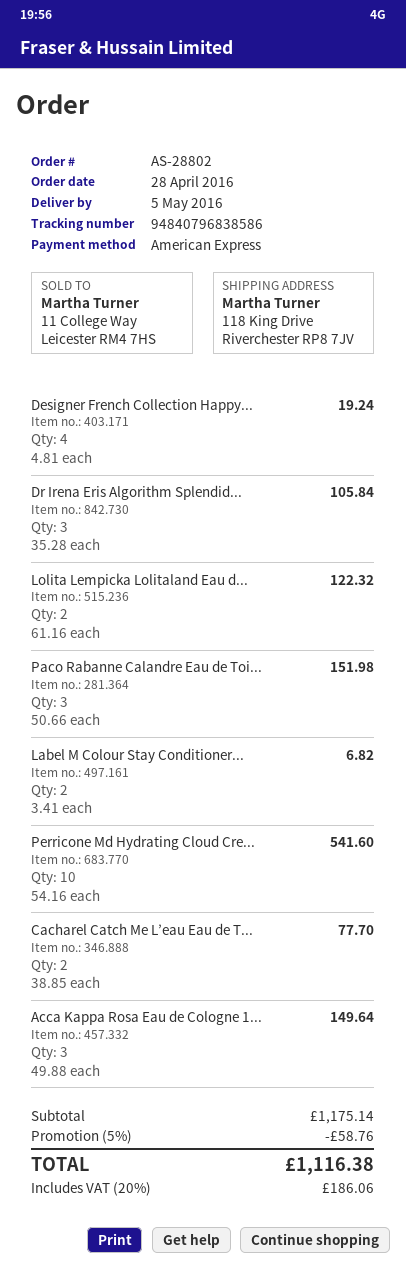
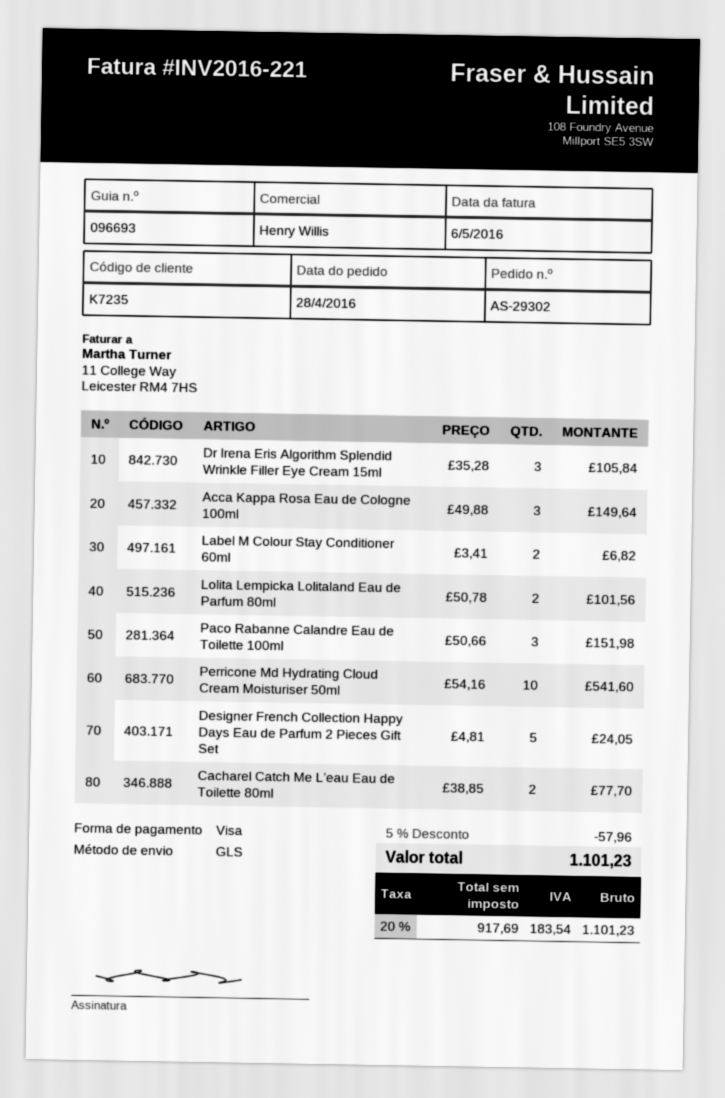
order number: AS-28802 -> AS-29302
payment method: American Express -> Visa
Designer French Collection Happy...: 4 x 4.81 = 19.24 -> 5 x 4.81 = 24.05
Lolita Lempicka Lolitaland Eau d...: 2 x 61.16 = 122.32 -> 2 x 50.78 = 101.56
discount: 5% = 58.76 -> 5% = 57.96
tax: 20% = 186.06 -> 20% = 183.54
total: 1116.38 -> 1101.23

